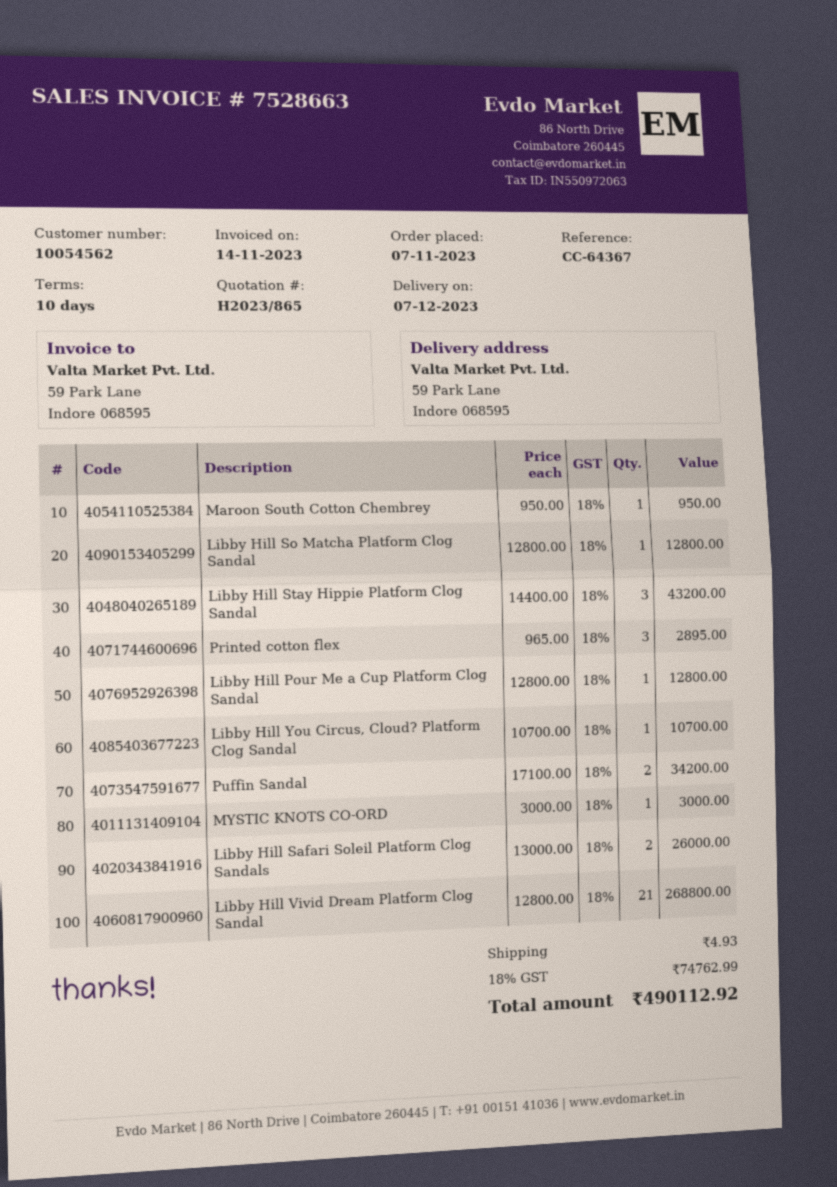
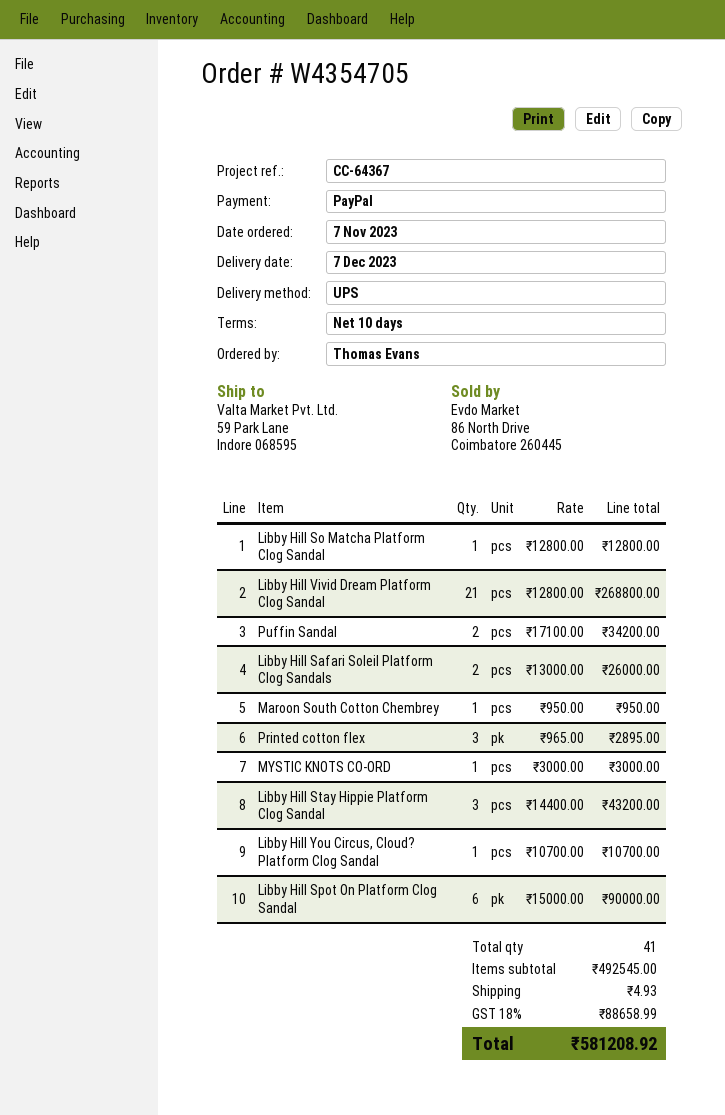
Libby Hill Pour Me a Cup Platform Clog Sandal: 1 x 12800.00 = 12800.00 -> none
Libby Hill Spot On Platform Clog Sandal: none -> 6 x 15000.00 = 90000.00
tax: 18% = 74762.99 -> 18% = 88658.99
total: 490112.92 -> 581208.92

